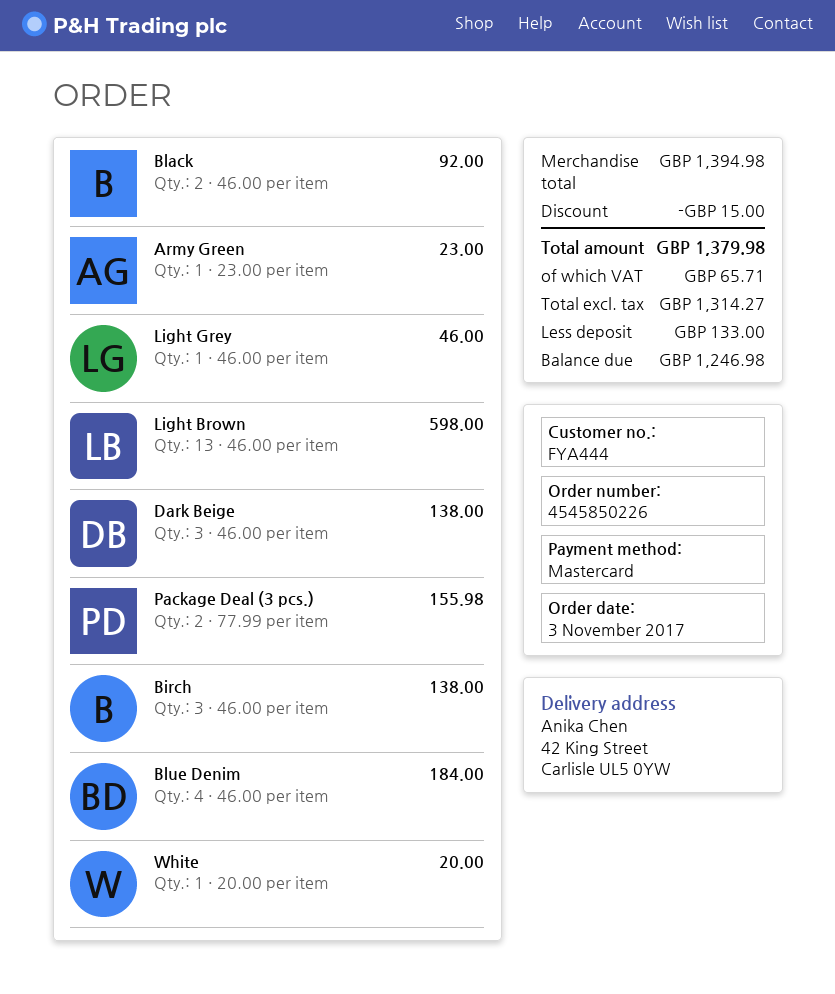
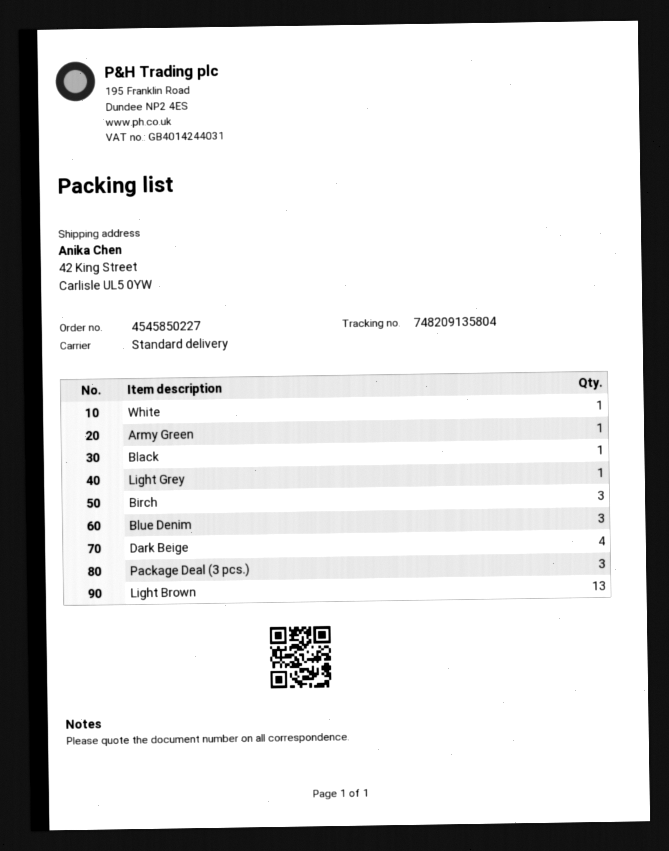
order number: 4545850226 -> 4545850227
Black: 2 -> 1
Dark Beige: 3 -> 4
Package Deal (3 pcs.): 2 -> 3
Blue Denim: 4 -> 3

